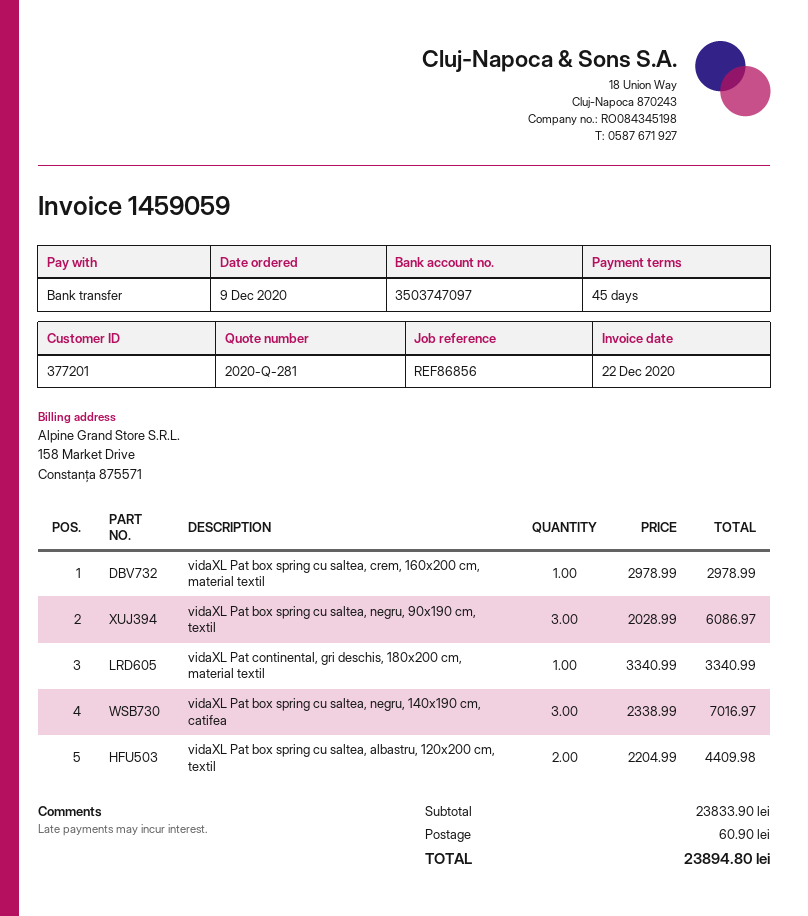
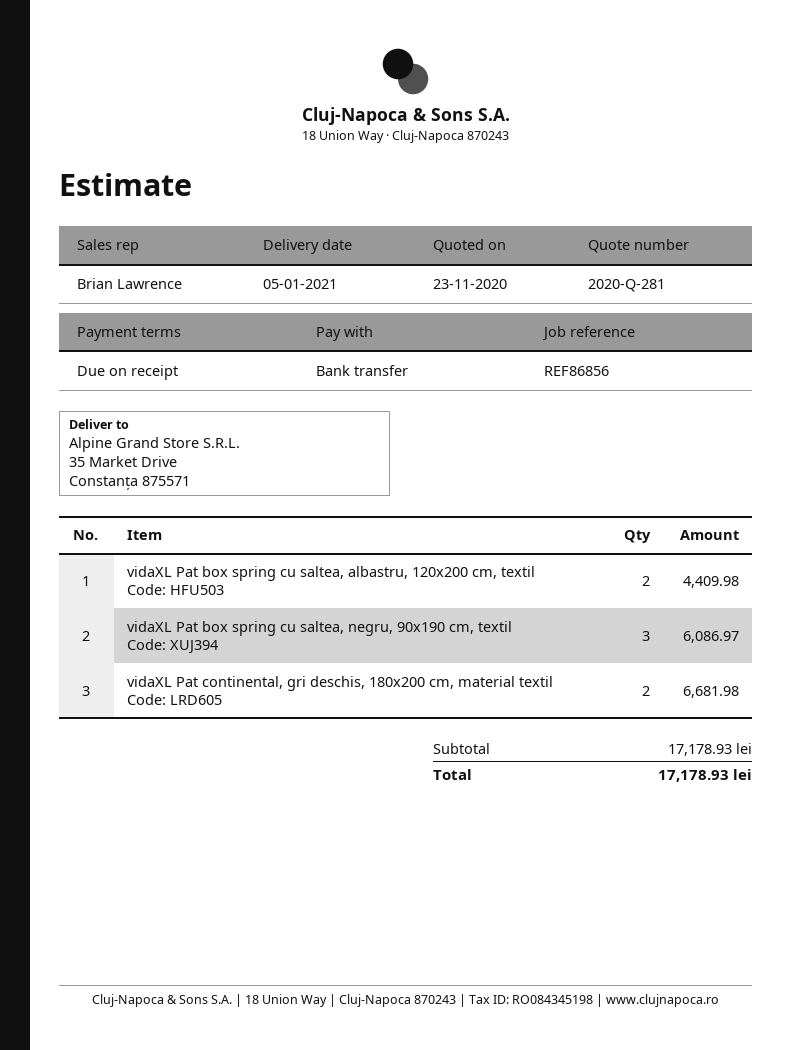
payment terms: 45 days -> on receipt
vidaXL Pat box spring cu saltea, crem, 160x200 cm, material textil: 1 for 2978.99 -> none
vidaXL Pat continental, gri deschis, 180x200 cm, material textil: 1 for 3340.99 -> 2 for 6681.98
vidaXL Pat box spring cu saltea, negru, 140x190 cm, catifea: 3 for 7016.97 -> none
subtotal: 23833.90 -> 17178.93
shipping: 60.90 -> none
total: 23894.80 -> 17178.93

